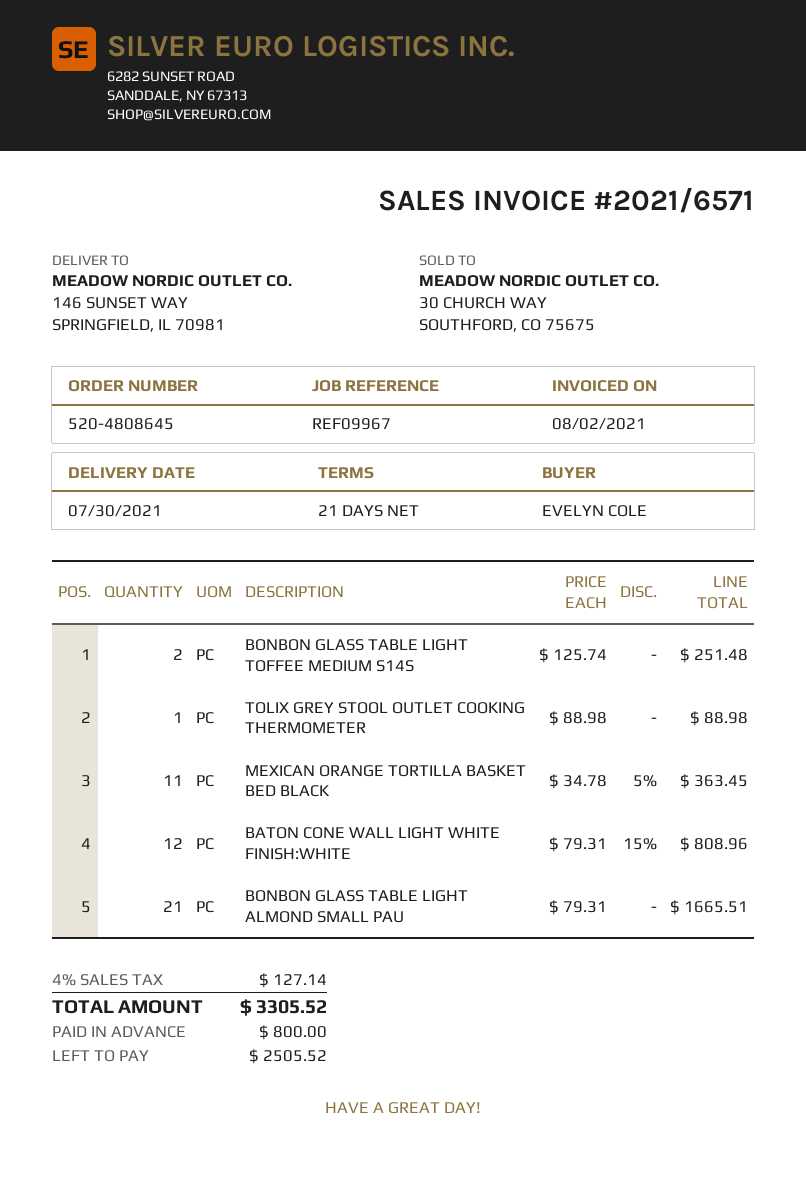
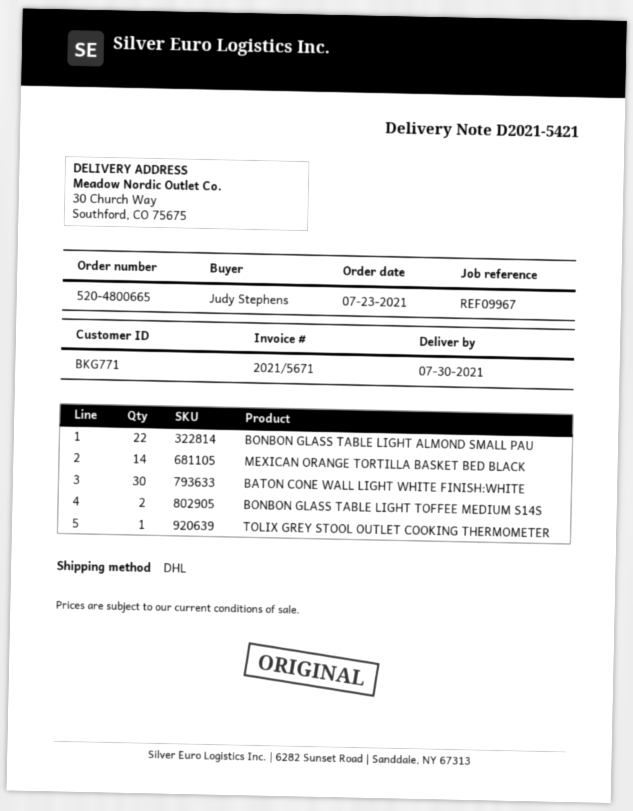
order number: 520-4808645 -> 520-4800665
invoice number: 2021/6571 -> 2021/5671
ordered by: EVELYN COLE -> Judy Stephens
ship to: 146 SUNSET WAY, SPRINGFIELD, IL 70981 -> 30 Church Way, Southford, CO 75675
MEXICAN ORANGE TORTILLA BASKET BED BLACK: 11 -> 14
BATON CONE WALL LIGHT WHITE FINISH:WHITE: 12 -> 30
BONBON GLASS TABLE LIGHT ALMOND SMALL PAU: 21 -> 22

